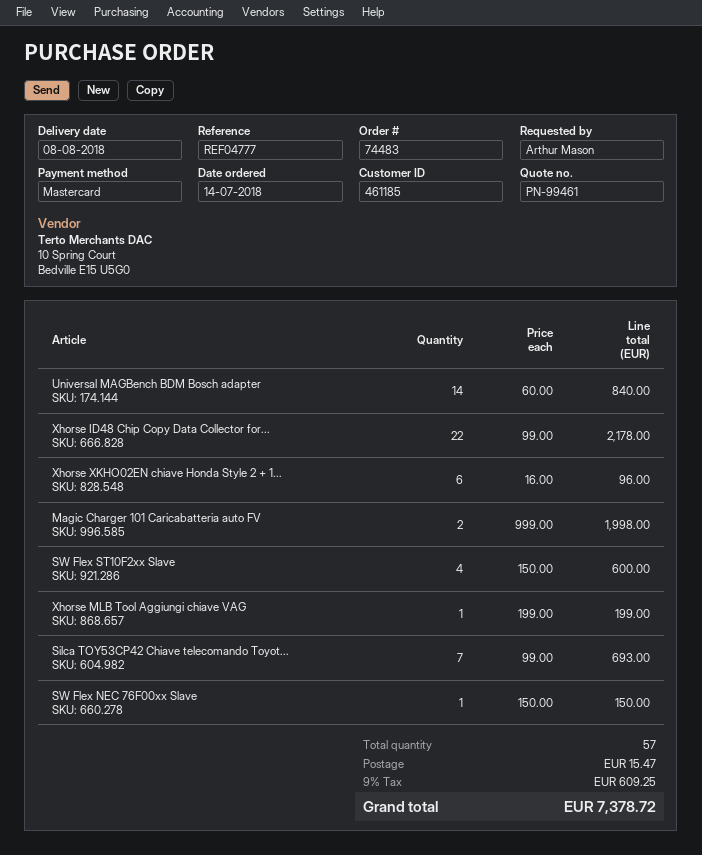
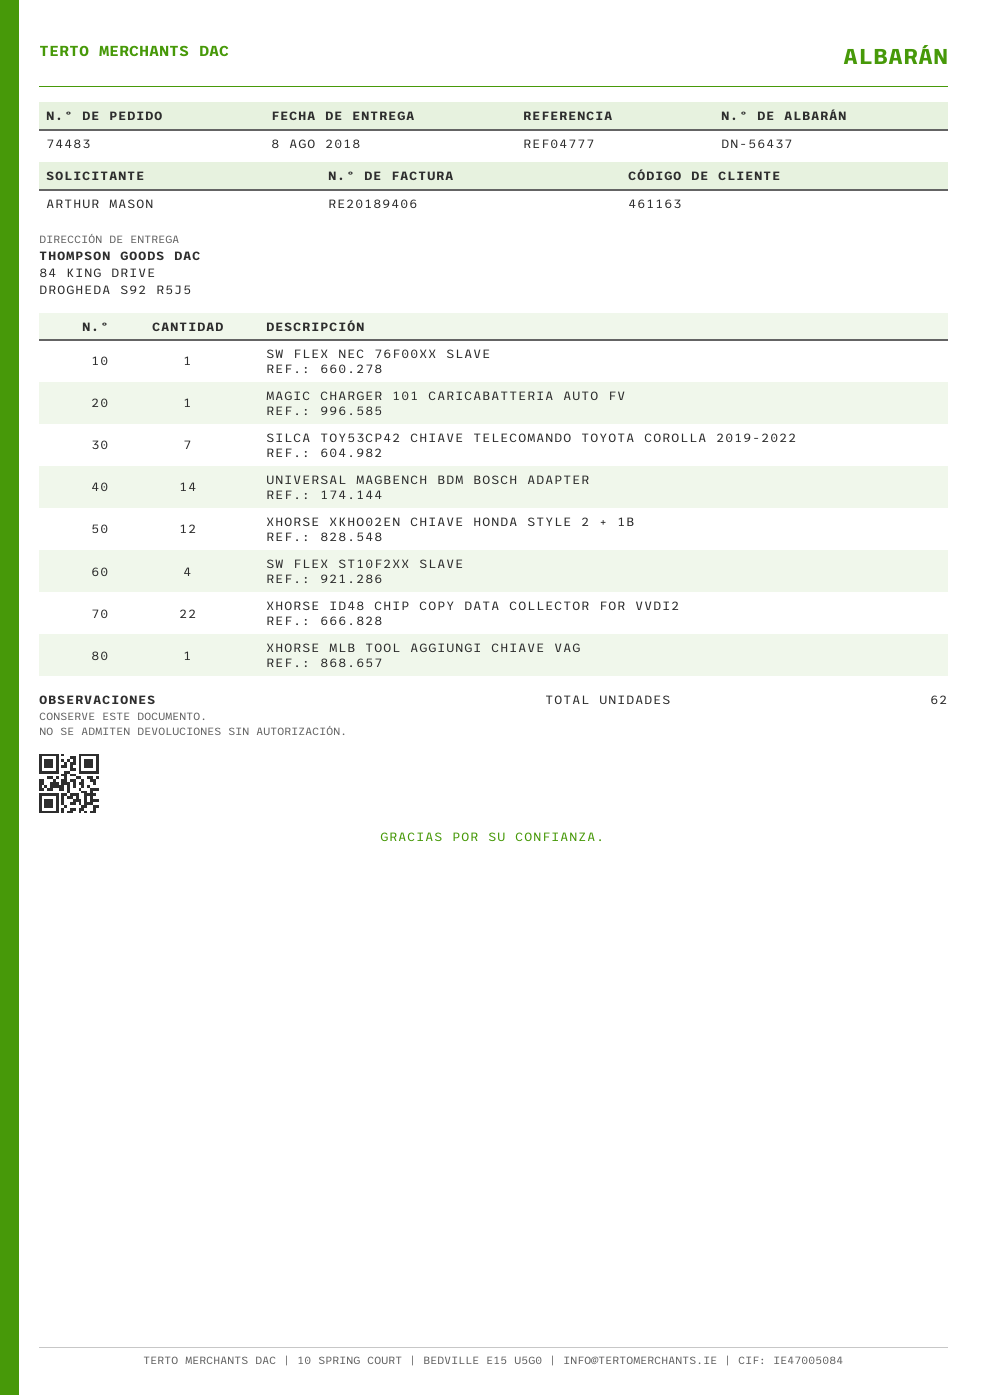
customer number: 461185 -> 461163
Xhorse XKHO02EN chiave Honda Style 2 + 1...: 6 -> 12
Magic Charger 101 Caricabatteria auto FV: 2 -> 1
total quantity: 57 -> 62

